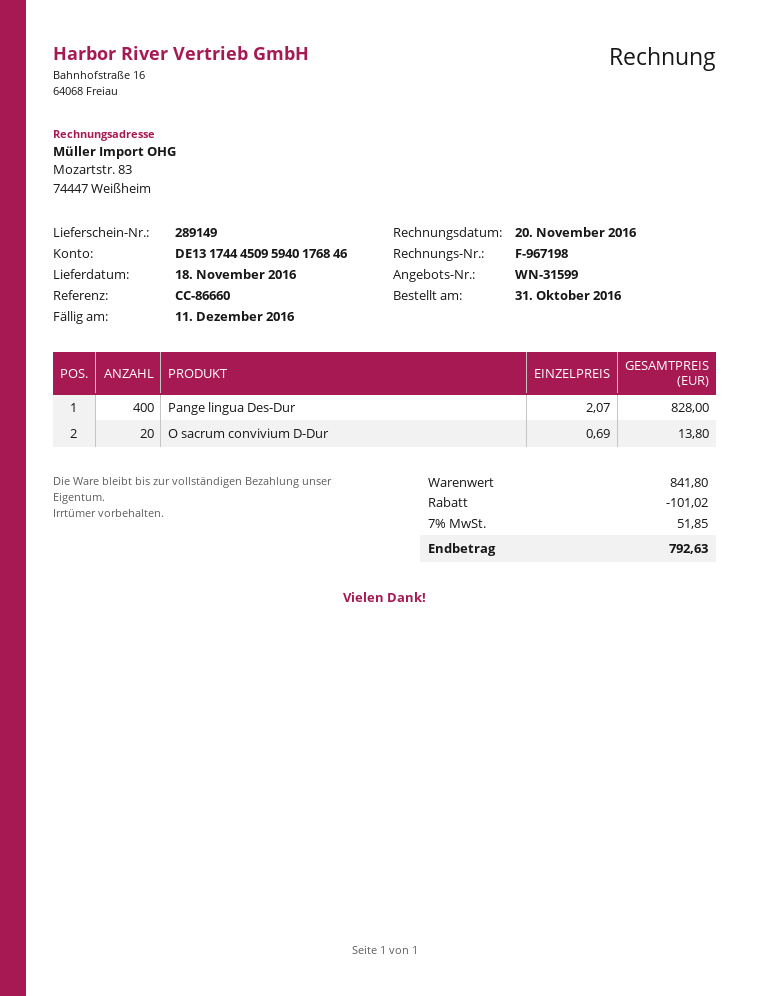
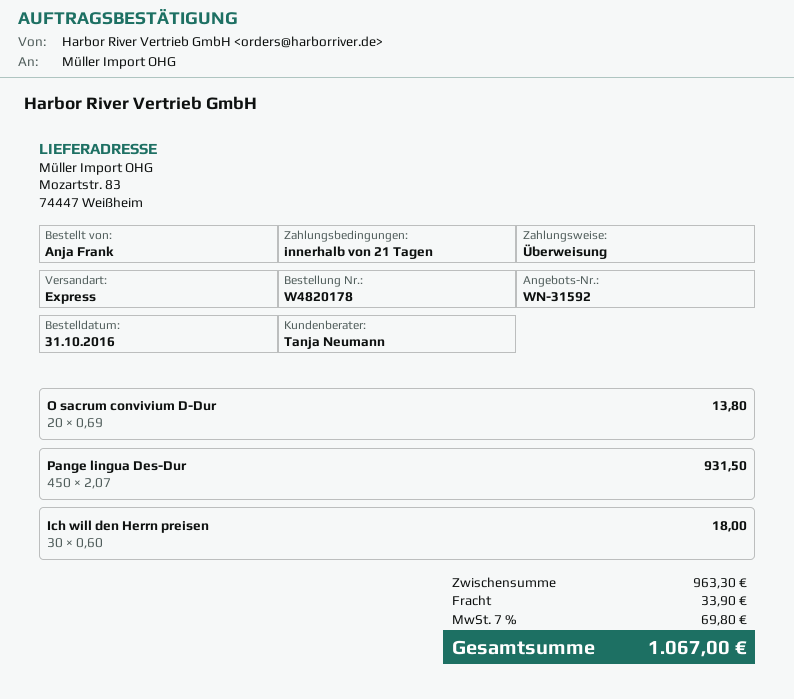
quote number: WN-31599 -> WN-31592
Pange lingua Des-Dur: 400 x 2.07 = 828.00 -> 450 x 2.07 = 931.50
Ich will den Herrn preisen: none -> 30 x 0.60 = 18.00
subtotal: 841.80 -> 963.30
discount: 101.02 -> none
shipping: none -> 33.90
tax: 7% = 51.85 -> 7% = 69.80
total: 792.63 -> 1067.00

